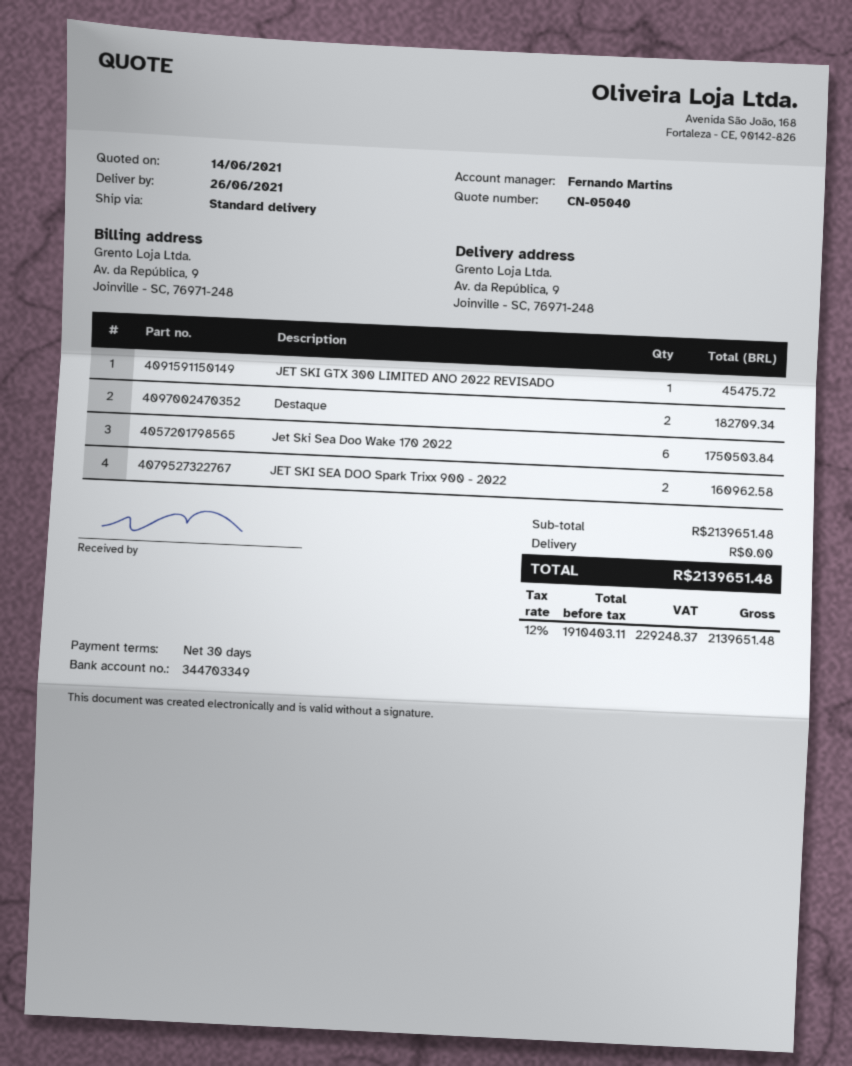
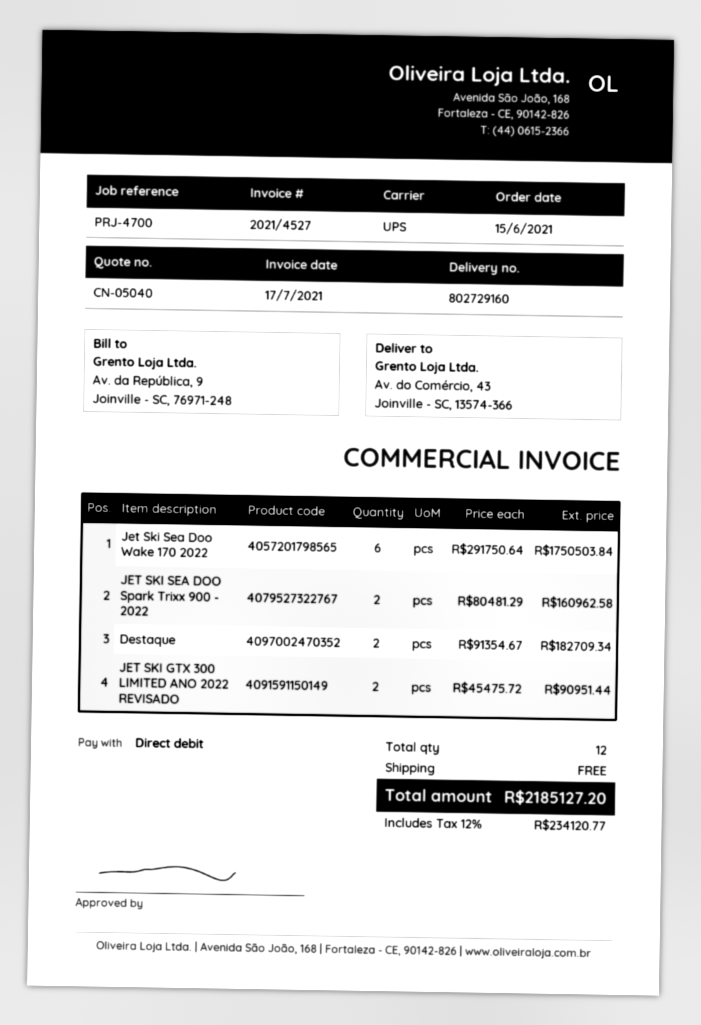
shipping method: standard -> UPS
ship to: Av. da República, 9, Joinville - SC, 76971-248 -> Av. do Comércio, 43, Joinville - SC, 13574-366
JET SKI GTX 300 LIMITED ANO 2022 REVISADO: 1 for 45475.72 -> 2 for 90951.44
tax: 12% = 229248.37 -> 12% = 234120.77
total: 2139651.48 -> 2185127.20

